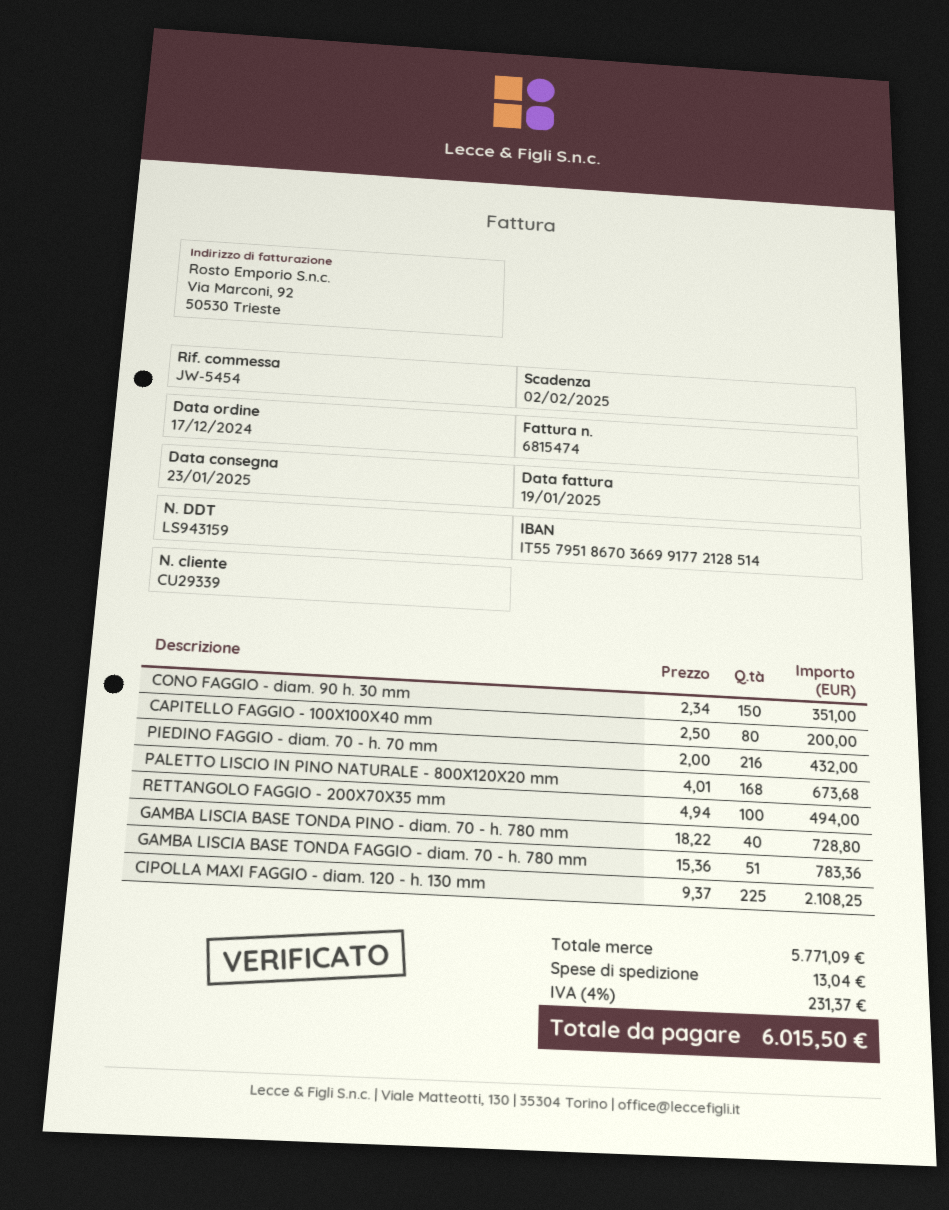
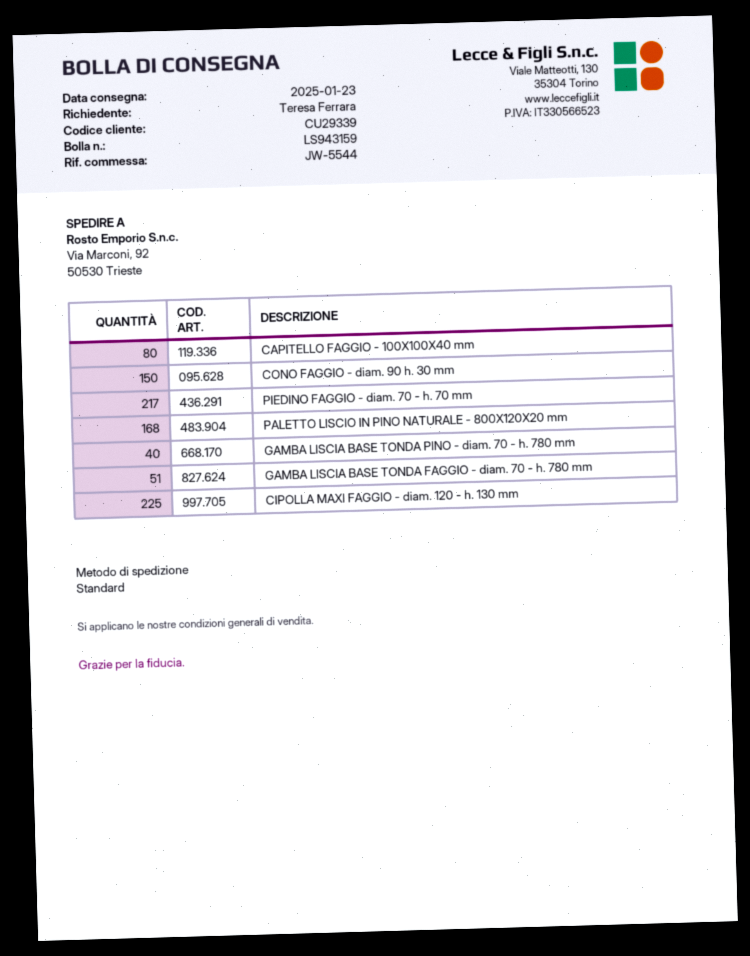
reference: JW-5454 -> JW-5544
PIEDINO FAGGIO - diam. 70 - h. 70 mm: 216 -> 217
RETTANGOLO FAGGIO - 200X70X35 mm: 100 -> none

